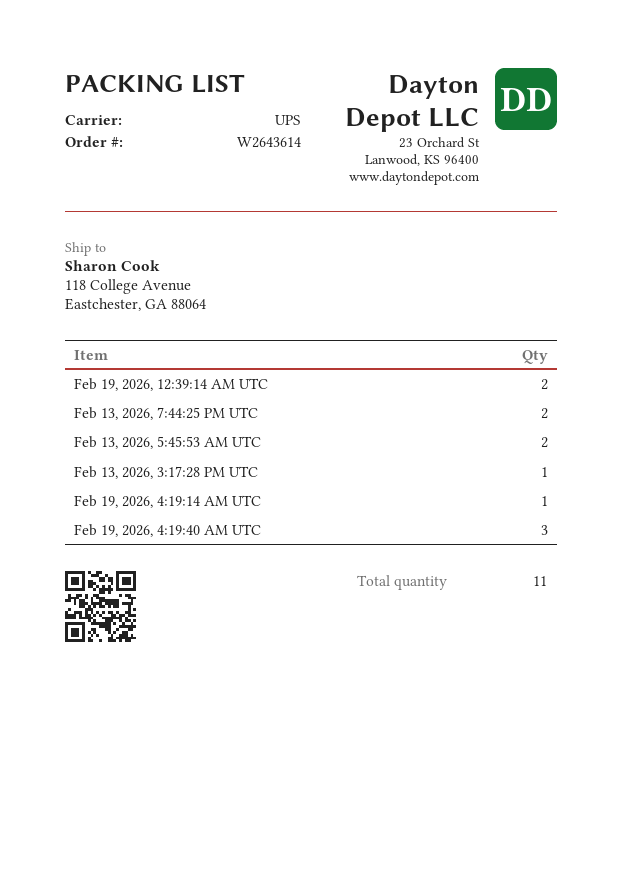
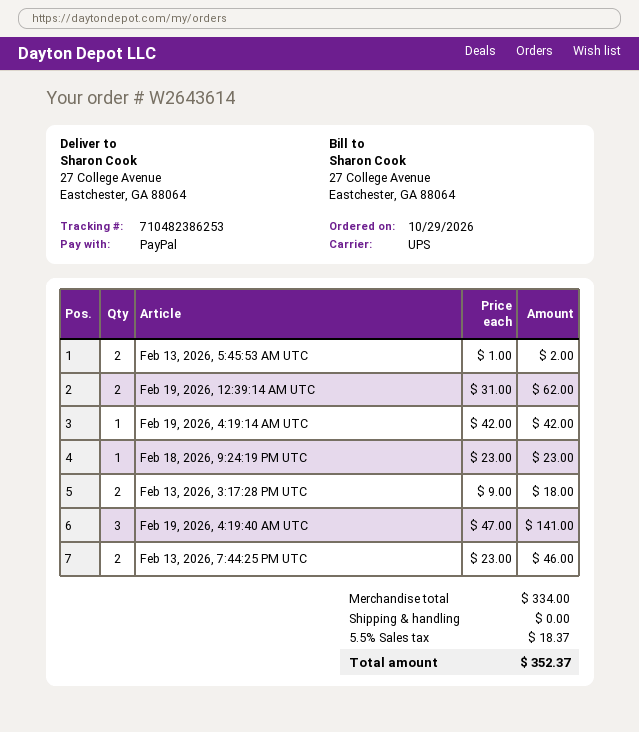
ship to: 118 College Avenue, Eastchester, GA 88064 -> 27 College Avenue, Eastchester, GA 88064
Feb 13, 2026, 3:17:28 PM UTC: 1 -> 2
Feb 18, 2026, 9:24:19 PM UTC: none -> 1

